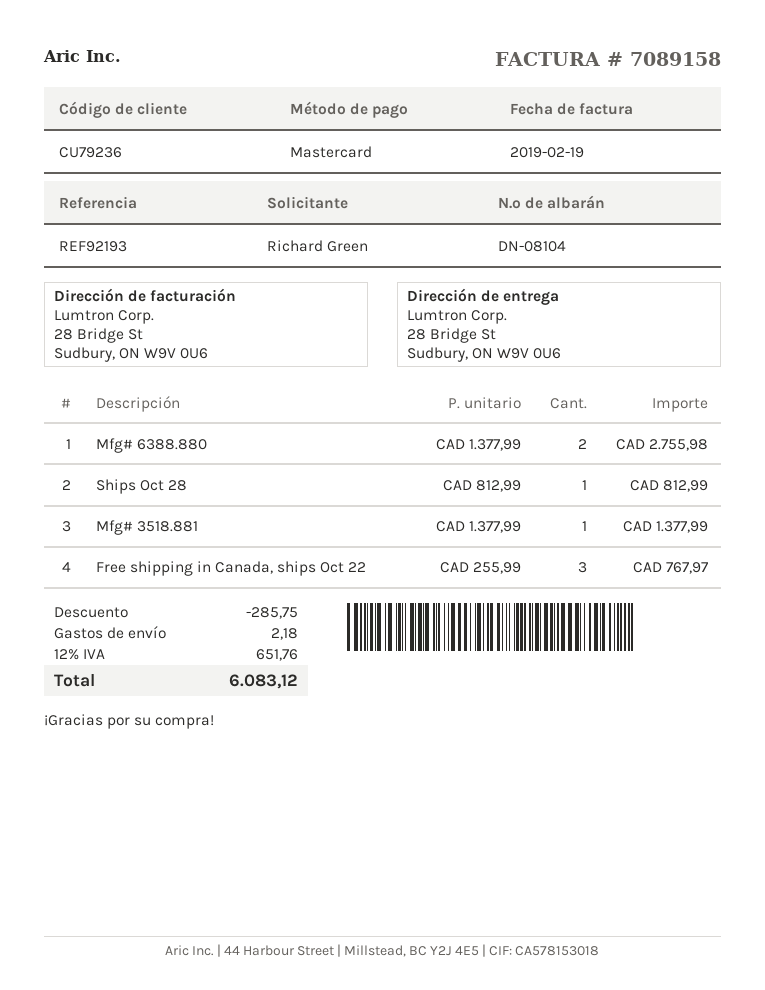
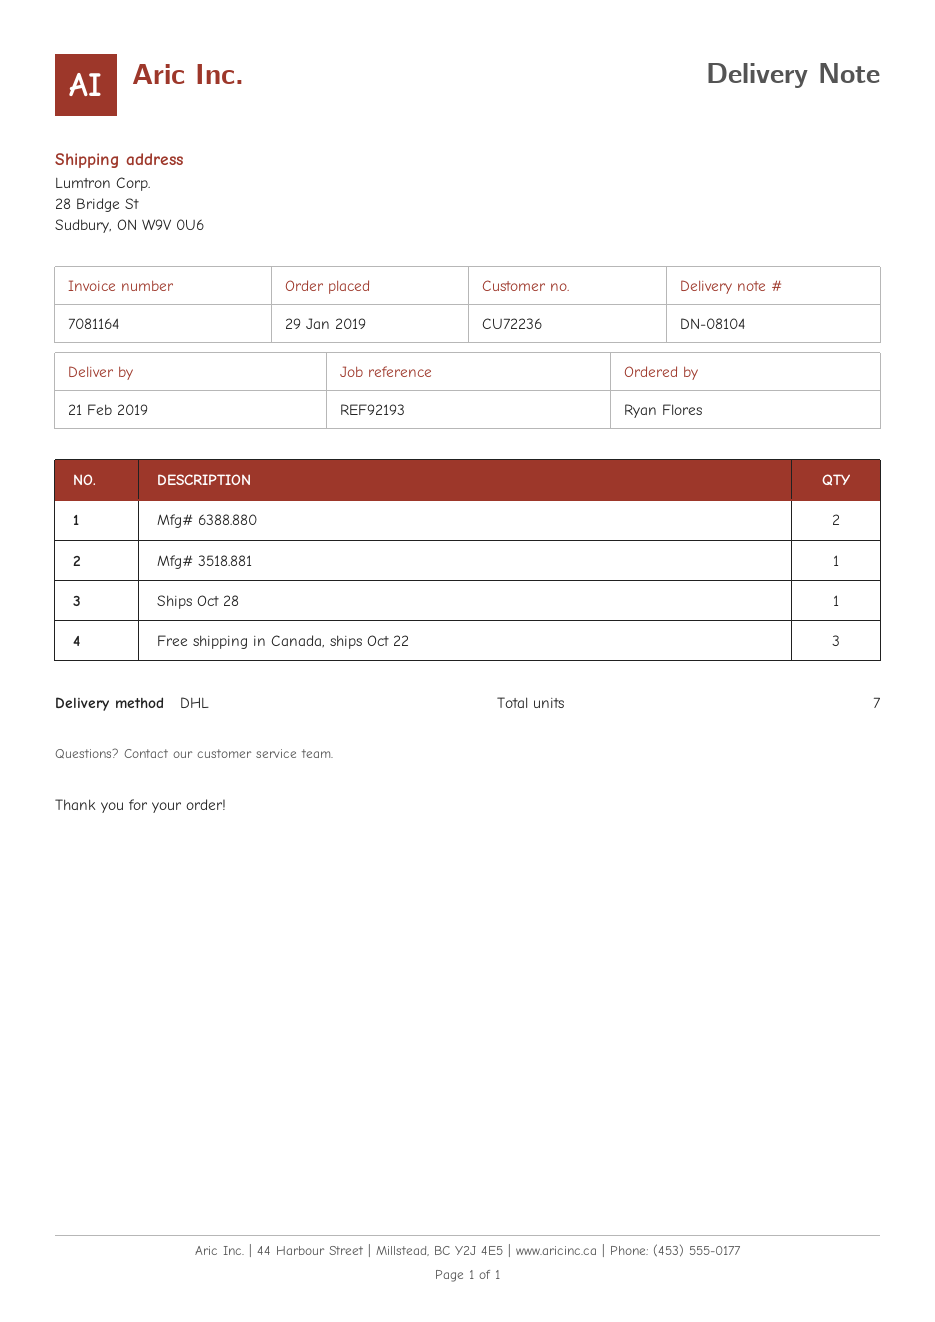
invoice number: 7089158 -> 7081164
customer number: CU79236 -> CU72236
ordered by: Richard Green -> Ryan Flores

